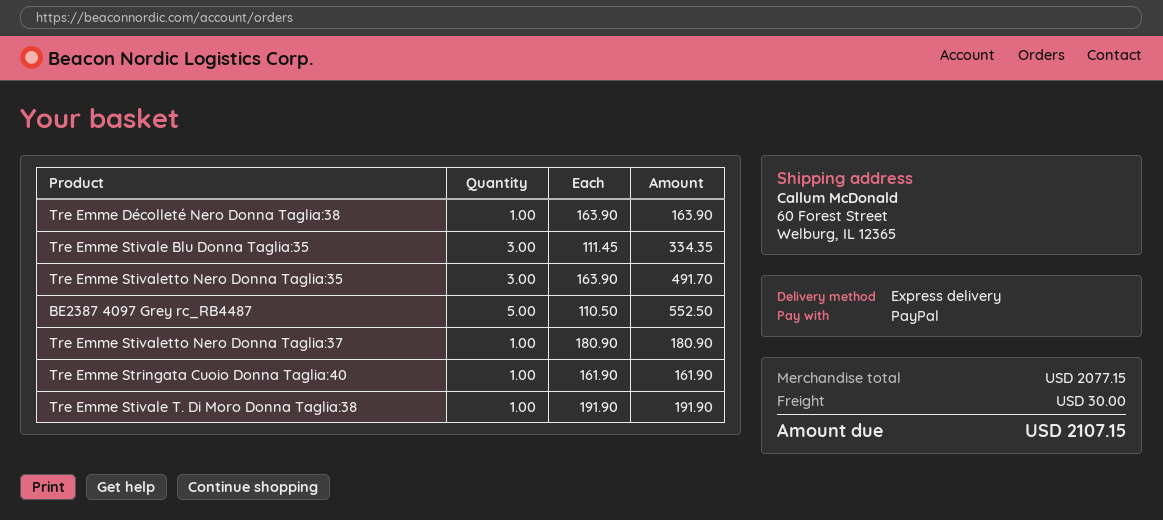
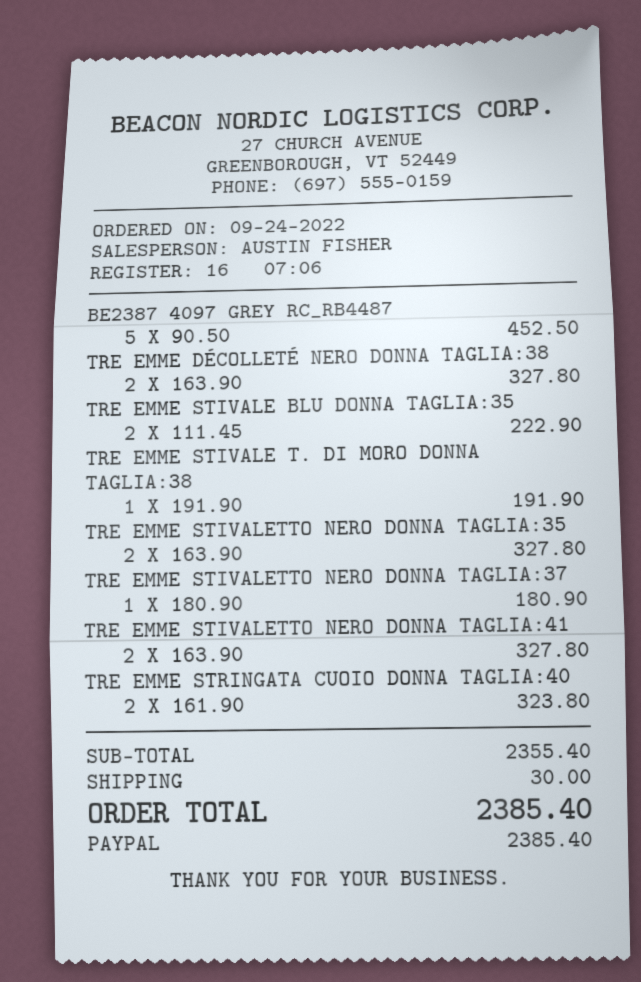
Tre Emme Décolleté Nero Donna Taglia:38: 1 x 163.90 = 163.90 -> 2 x 163.90 = 327.80
Tre Emme Stivale Blu Donna Taglia:35: 3 x 111.45 = 334.35 -> 2 x 111.45 = 222.90
Tre Emme Stivaletto Nero Donna Taglia:35: 3 x 163.90 = 491.70 -> 2 x 163.90 = 327.80
BE2387 4097 Grey rc_RB4487: 5 x 110.50 = 552.50 -> 5 x 90.50 = 452.50
Tre Emme Stringata Cuoio Donna Taglia:40: 1 x 161.90 = 161.90 -> 2 x 161.90 = 323.80
TRE EMME STIVALETTO NERO DONNA TAGLIA:41: none -> 2 x 163.90 = 327.80
subtotal: 2077.15 -> 2355.40
total: 2107.15 -> 2385.40

